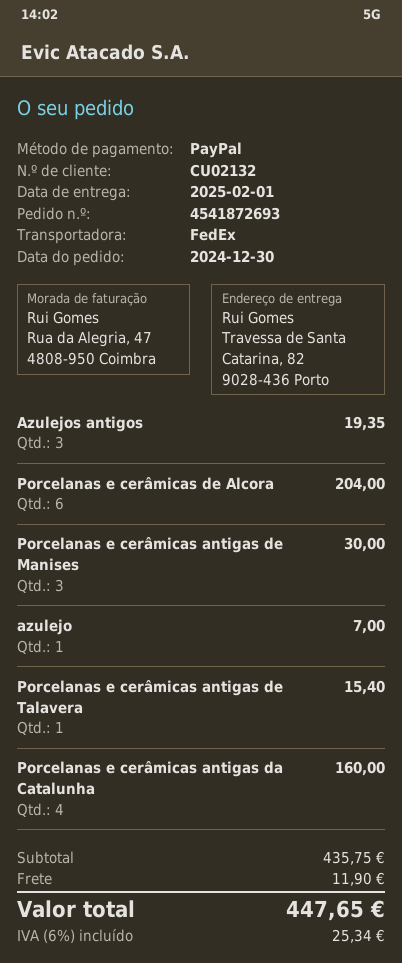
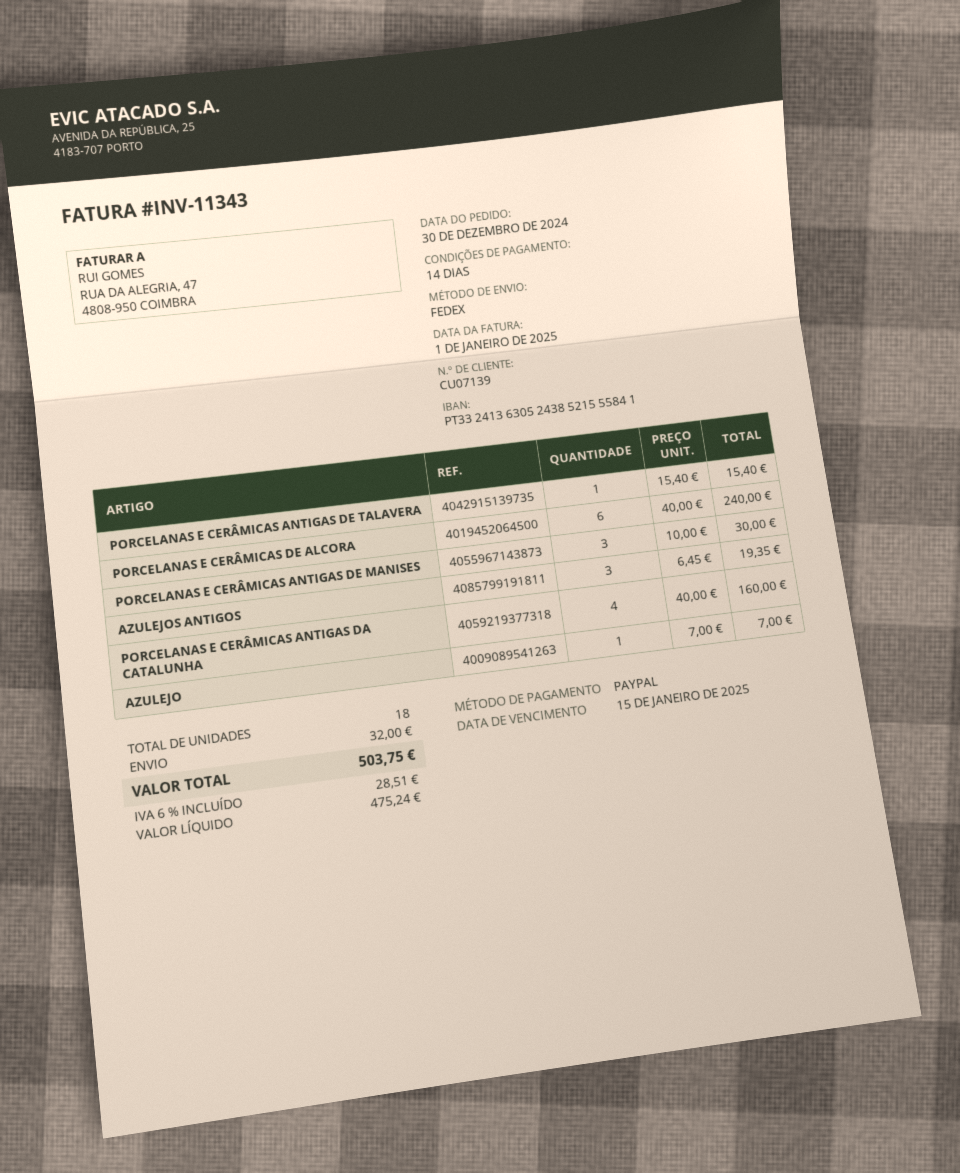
customer number: CU02132 -> CU07139
Porcelanas e cerâmicas de Alcora: 6 for 204.00 -> 6 for 240.00
shipping: 11.90 -> 32.00
tax: 6% = 25.34 -> 6% = 28.51
total: 447.65 -> 503.75

